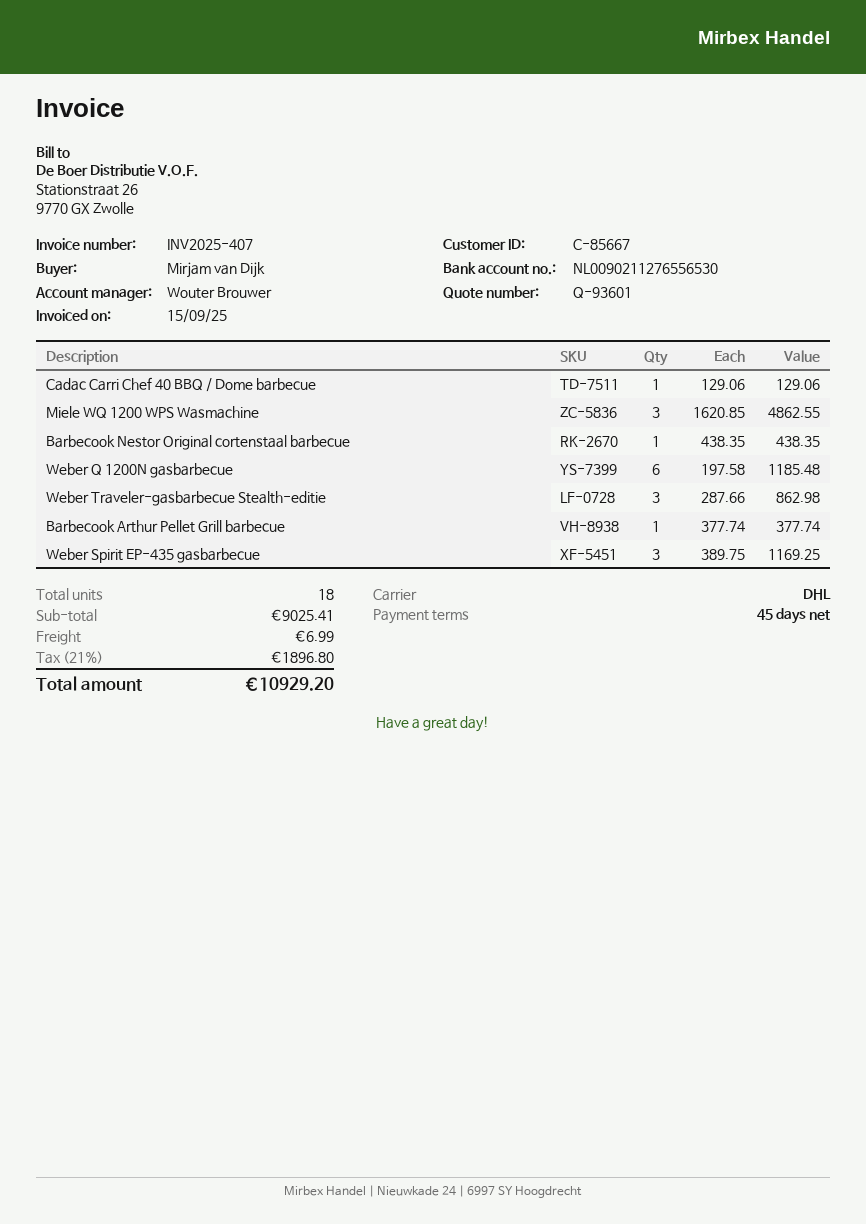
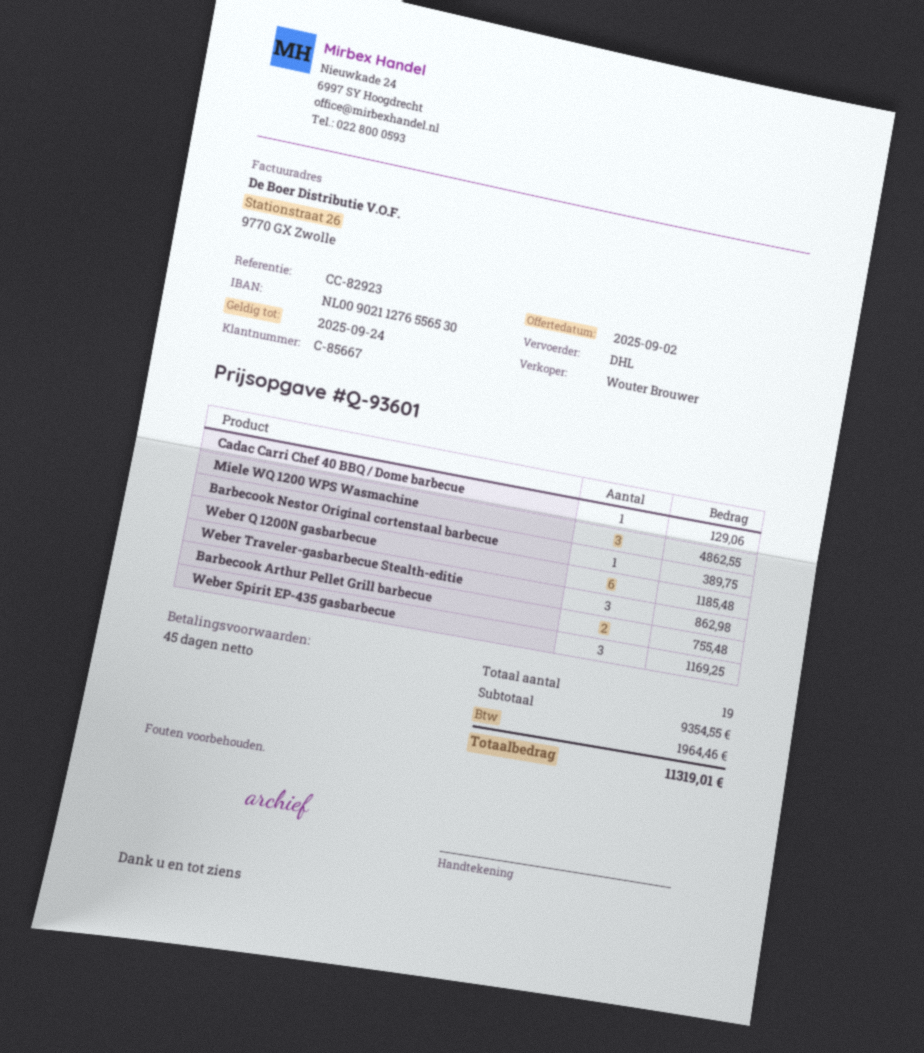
Barbecook Nestor Original cortenstaal barbecue: 1 for 438.35 -> 1 for 389.75
Barbecook Arthur Pellet Grill barbecue: 1 for 377.74 -> 2 for 755.48
total quantity: 18 -> 19
subtotal: 9025.41 -> 9354.55
shipping: 6.99 -> none
tax: 1896.80 -> 1964.46
total: 10929.20 -> 11319.01

